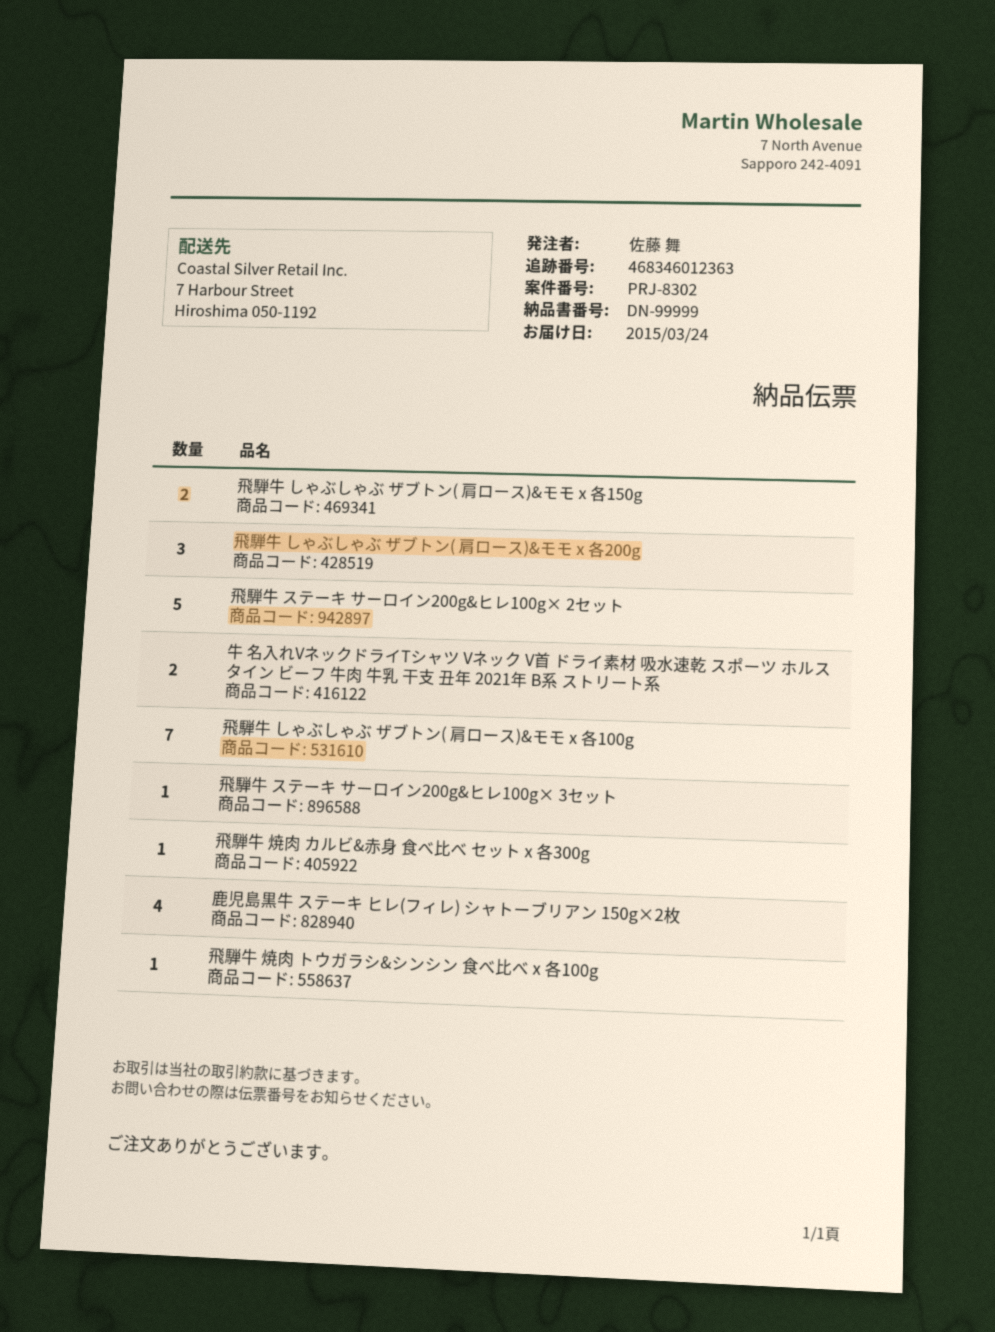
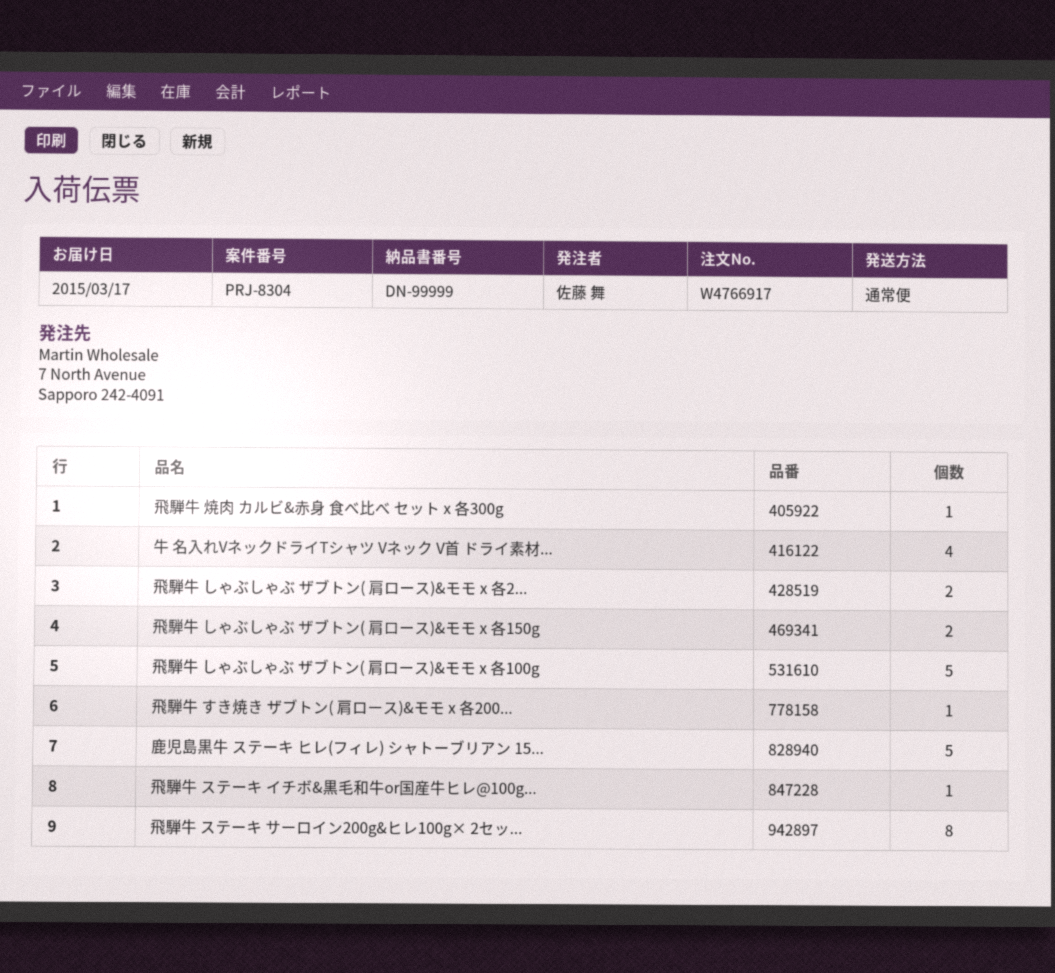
delivery date: 2015-03-24 -> 2015-03-17
reference: PRJ-8302 -> PRJ-8304
飛騨牛 しゃぶしゃぶ ザブトン( 肩ロース)&モモ x 各200g: 3 -> 2
飛騨牛 ステーキ サーロイン200g&ヒレ100g× 2セット: 5 -> 8
牛 名入れVネックドライTシャツ Vネック V首 ドライ素材 吸水速乾 スポーツ ホルスタイン ビーフ 牛肉 牛乳 干支 丑年 2021年 B系 ストリート系: 2 -> 4
飛騨牛 しゃぶしゃぶ ザブトン( 肩ロース)&モモ x 各100g: 7 -> 5
飛騨牛 ステーキ サーロイン200g&ヒレ100g× 3セット: 1 -> none
鹿児島黒牛 ステーキ ヒレ(フィレ) シャトーブリアン 150g×2枚: 4 -> 5
飛騨牛 焼肉 トウガラシ&シンシン 食べ比べ x 各100g: 1 -> none
飛騨牛 すき焼き ザブトン( 肩ロース)&モモ x 各200...: none -> 1
飛騨牛 ステーキ イチボ&黒毛和牛or国産牛ヒレ@100g...: none -> 1

